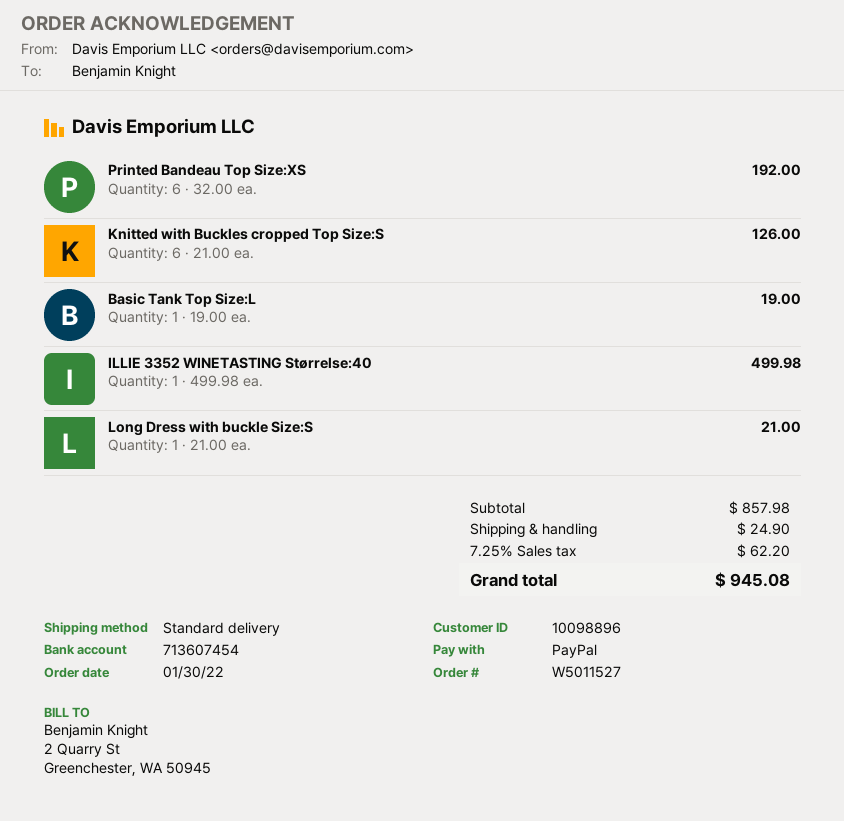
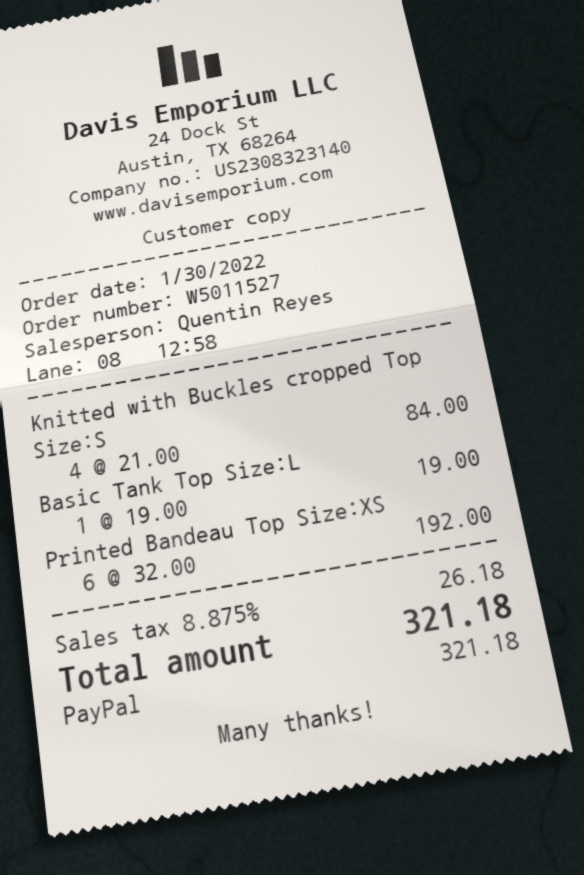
Knitted with Buckles cropped Top Size:S: 6 x 21.00 = 126.00 -> 4 x 21.00 = 84.00
ILLIE 3352 WINETASTING Størrelse:40: 1 x 499.98 = 499.98 -> none
Long Dress with buckle Size:S: 1 x 21.00 = 21.00 -> none
shipping: 24.90 -> none
tax: 7.25% = 62.20 -> 8.875% = 26.18
total: 945.08 -> 321.18

